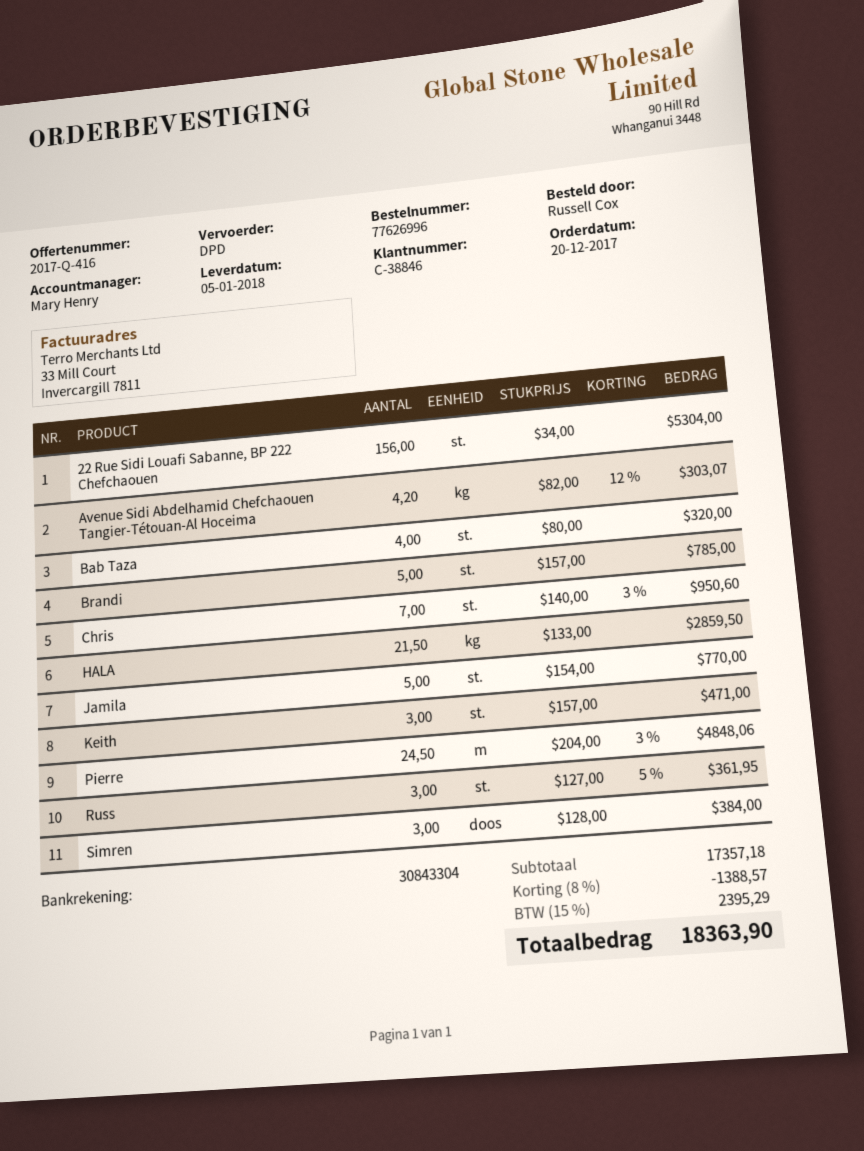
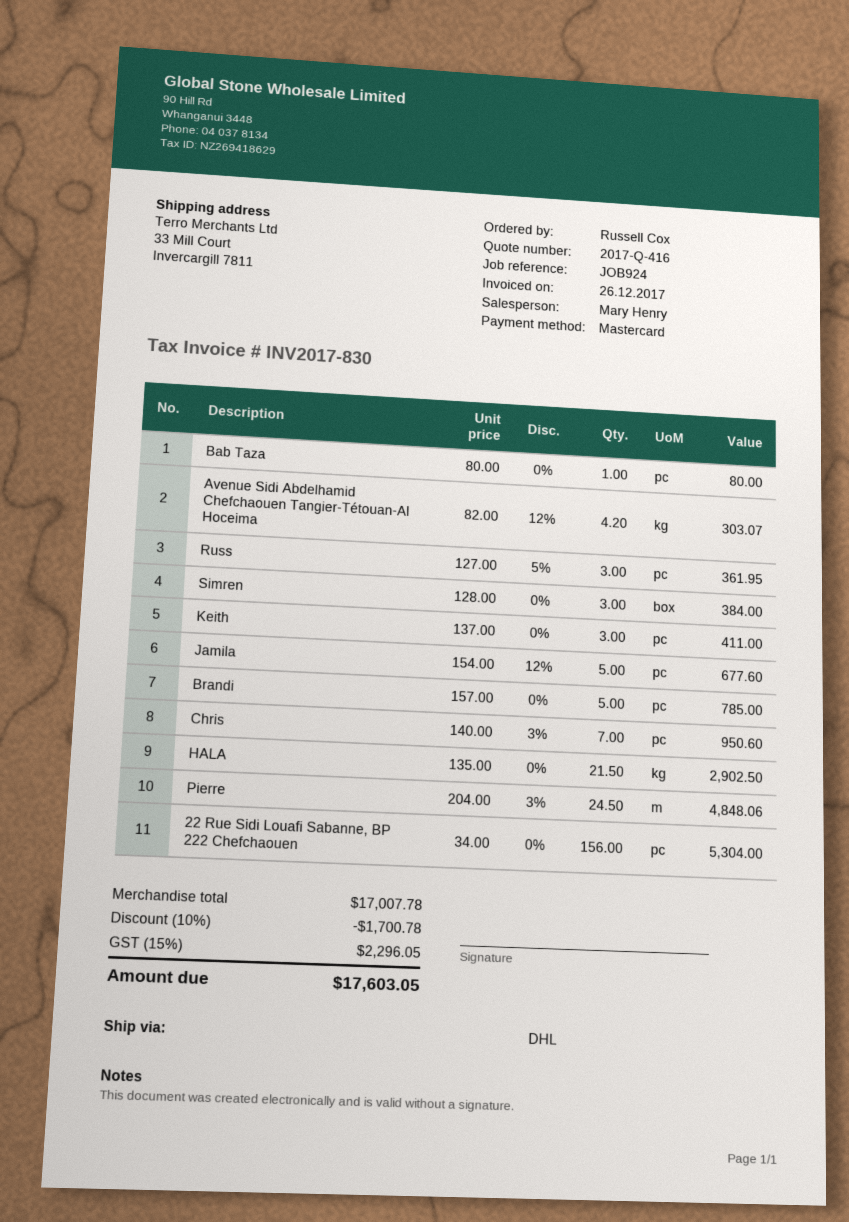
shipping method: DPD -> DHL
Bab Taza: 4 x 80.00 = 320.00 -> 1 x 80.00 = 80.00
HALA: 21.5 x 133.00 = 2859.50 -> 21.5 x 135.00 = 2902.50
Jamila: 5 x 154.00 = 770.00 -> 5 x 154.00 - 12% = 677.60
Keith: 3 x 157.00 = 471.00 -> 3 x 137.00 = 411.00
subtotal: 17357.18 -> 17007.78
discount: 8% = 1388.57 -> 10% = 1700.78
tax: 15% = 2395.29 -> 15% = 2296.05
total: 18363.90 -> 17603.05

